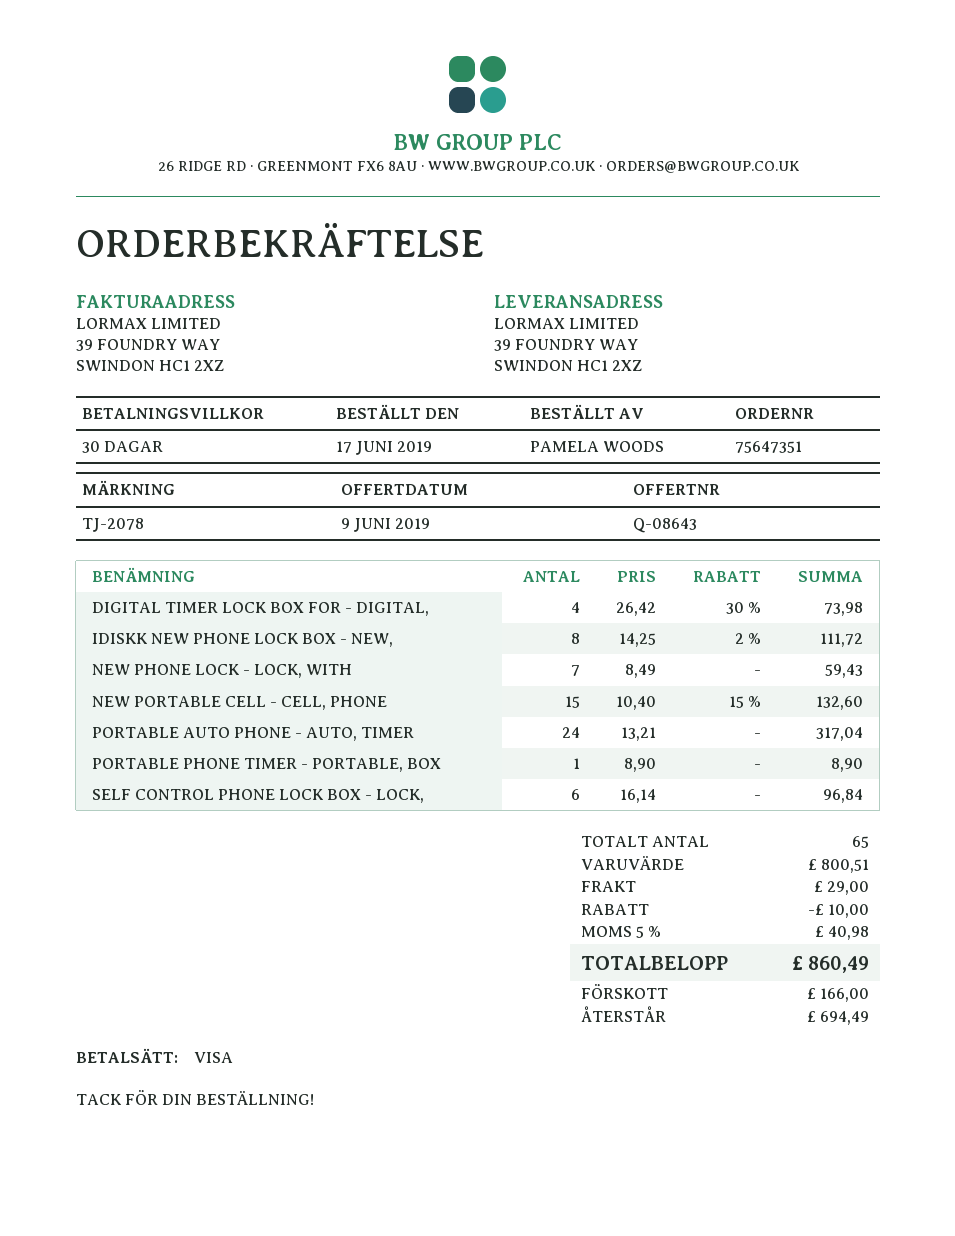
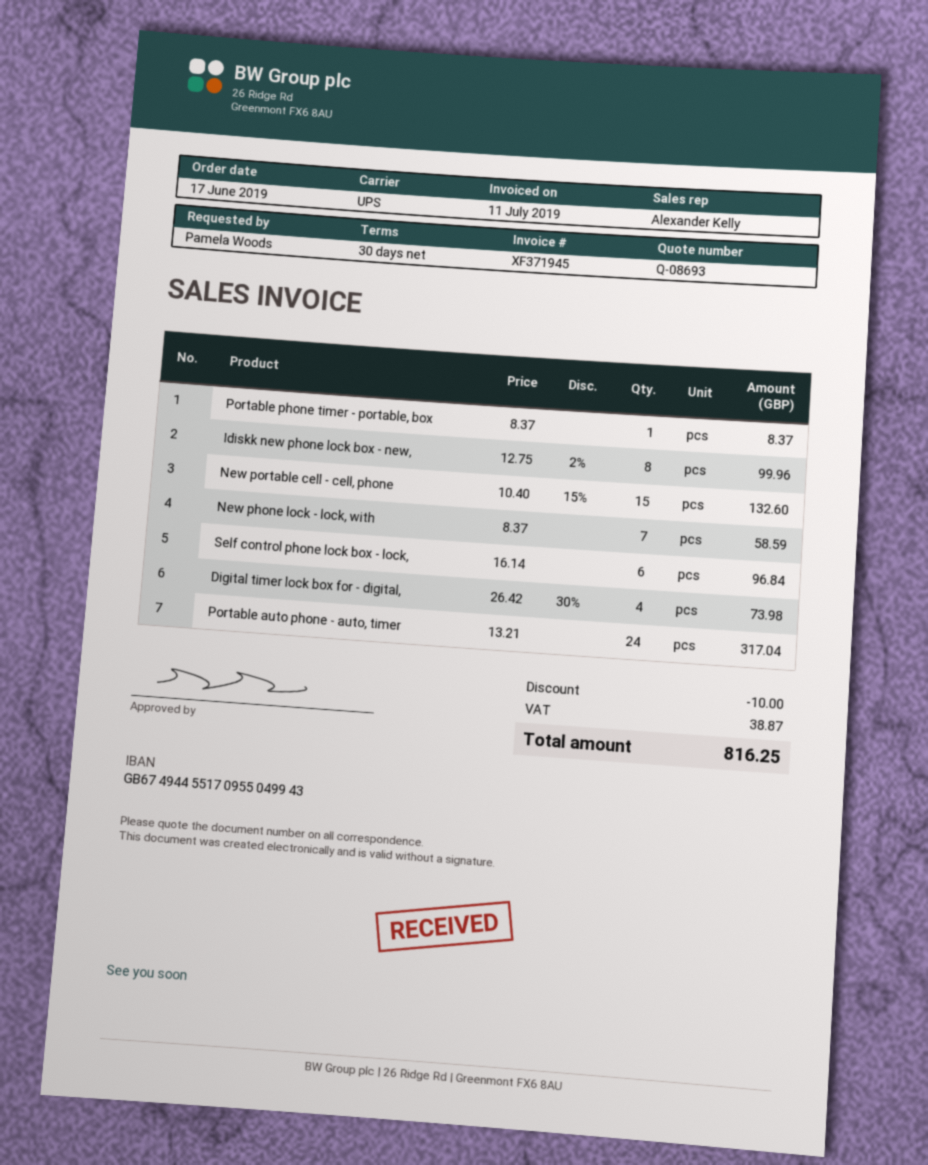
quote number: Q-08643 -> Q-08693
IDISKK NEW PHONE LOCK BOX - NEW,: 8 x 14.25 - 2% = 111.72 -> 8 x 12.75 - 2% = 99.96
NEW PHONE LOCK - LOCK, WITH: 7 x 8.49 = 59.43 -> 7 x 8.37 = 58.59
PORTABLE PHONE TIMER - PORTABLE, BOX: 1 x 8.90 = 8.90 -> 1 x 8.37 = 8.37
shipping: 29.00 -> none
tax: 40.98 -> 38.87
total: 860.49 -> 816.25

